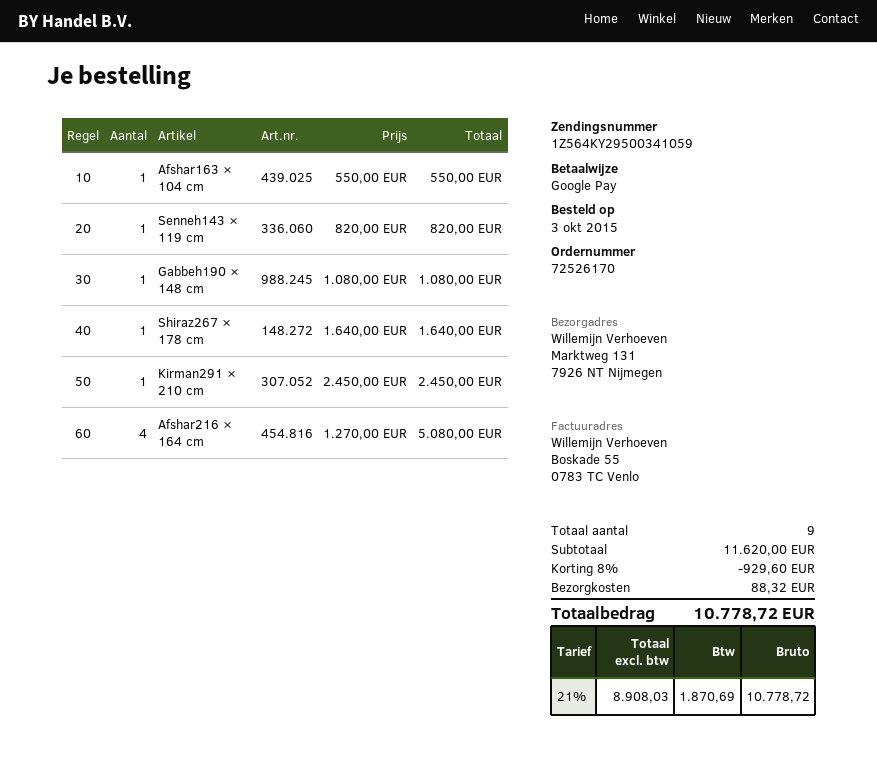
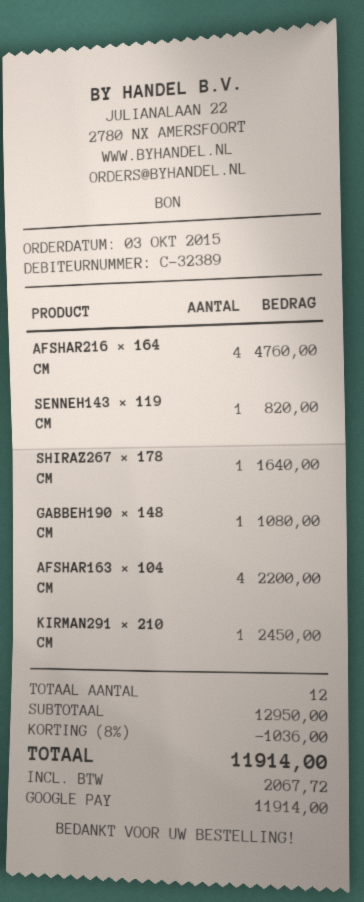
Afshar163 × 104 cm: 1 for 550.00 -> 4 for 2200.00
Afshar216 × 164 cm: 4 for 5080.00 -> 4 for 4760.00
total quantity: 9 -> 12
subtotal: 11620.00 -> 12950.00
discount: 8% = 929.60 -> 8% = 1036.00
shipping: 88.32 -> none
tax: 1870.69 -> 2067.72
total: 10778.72 -> 11914.00

